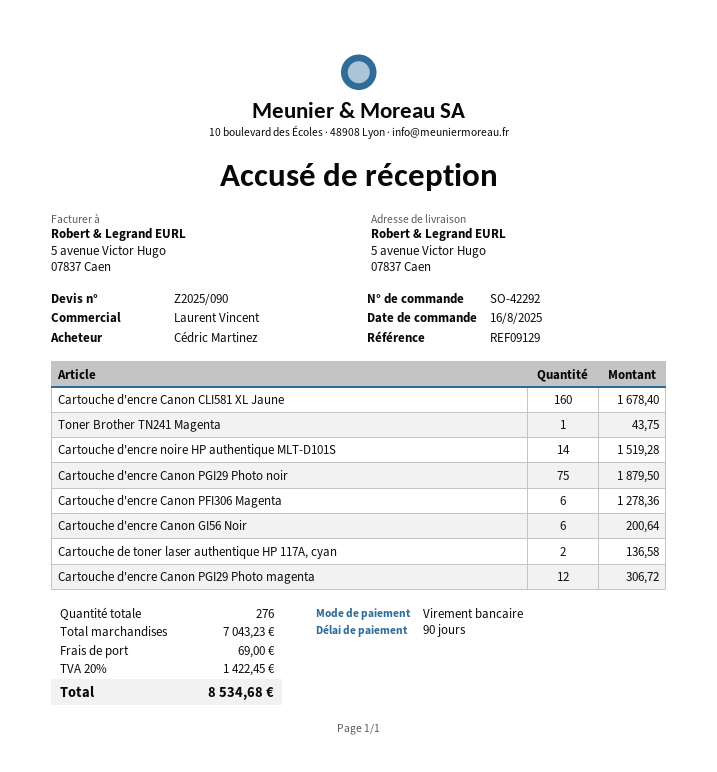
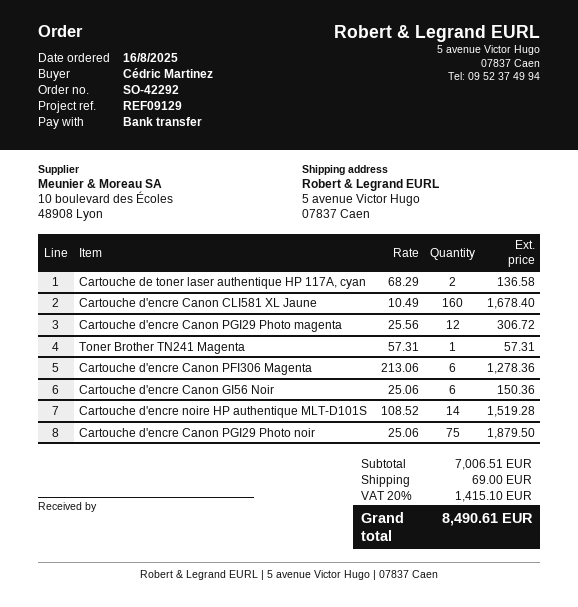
Toner Brother TN241 Magenta: 1 for 43.75 -> 1 for 57.31
Cartouche d'encre Canon GI56 Noir: 6 for 200.64 -> 6 for 150.36
subtotal: 7043.23 -> 7006.51
tax: 20% = 1422.45 -> 20% = 1415.10
total: 8534.68 -> 8490.61

